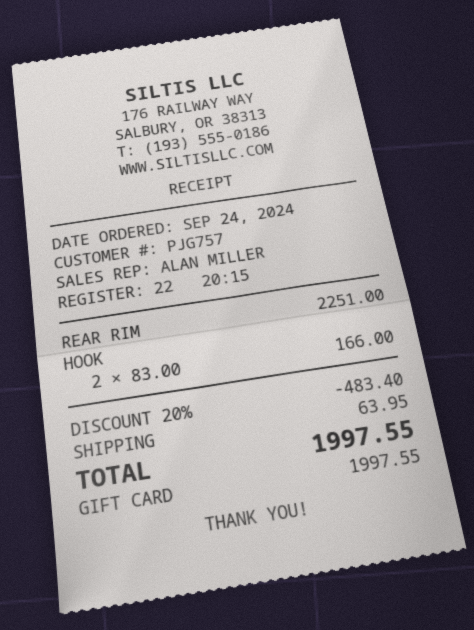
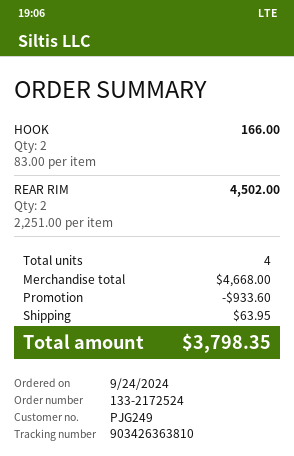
customer number: PJG757 -> PJG249
REAR RIM: 1 x 2251.00 = 2251.00 -> 2 x 2251.00 = 4502.00
discount: 483.40 -> 933.60
total: 1997.55 -> 3798.35

